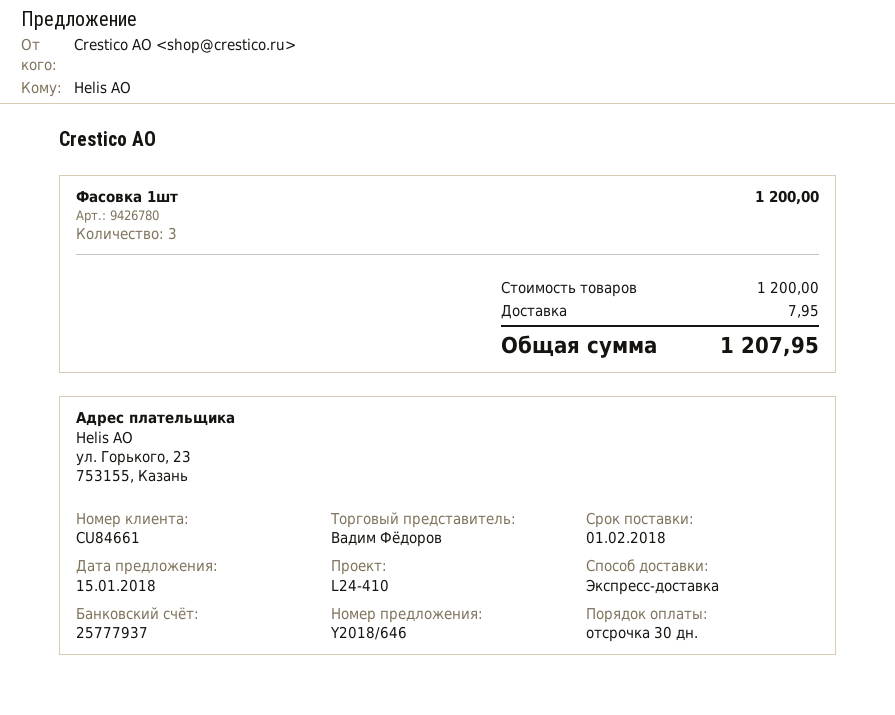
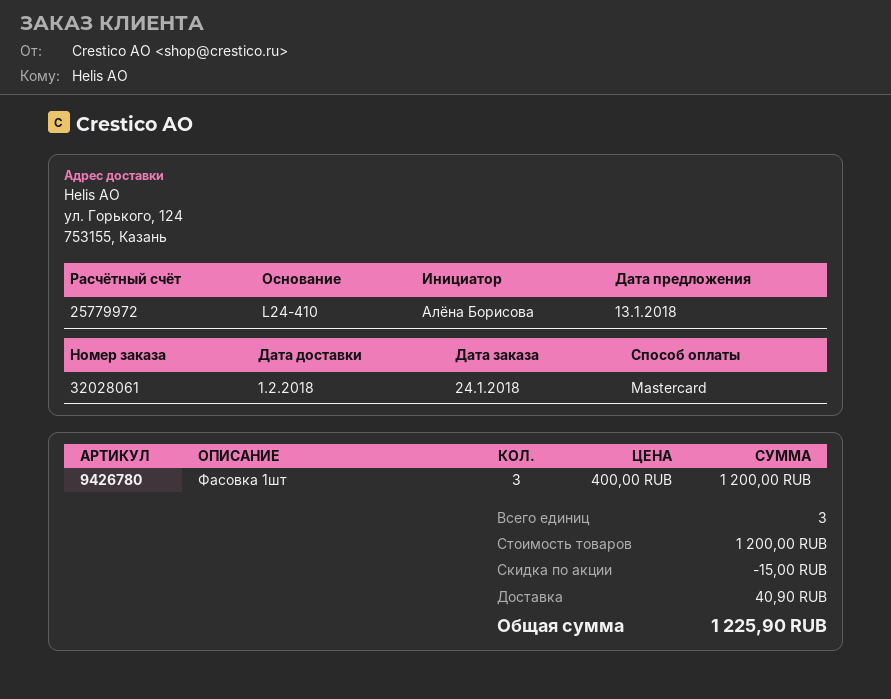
quote date: 2018-01-15 -> 2018-01-13
bank account: 25777937 -> 25779972
discount: none -> 15.00
shipping: 7.95 -> 40.90
total: 1207.95 -> 1225.90

